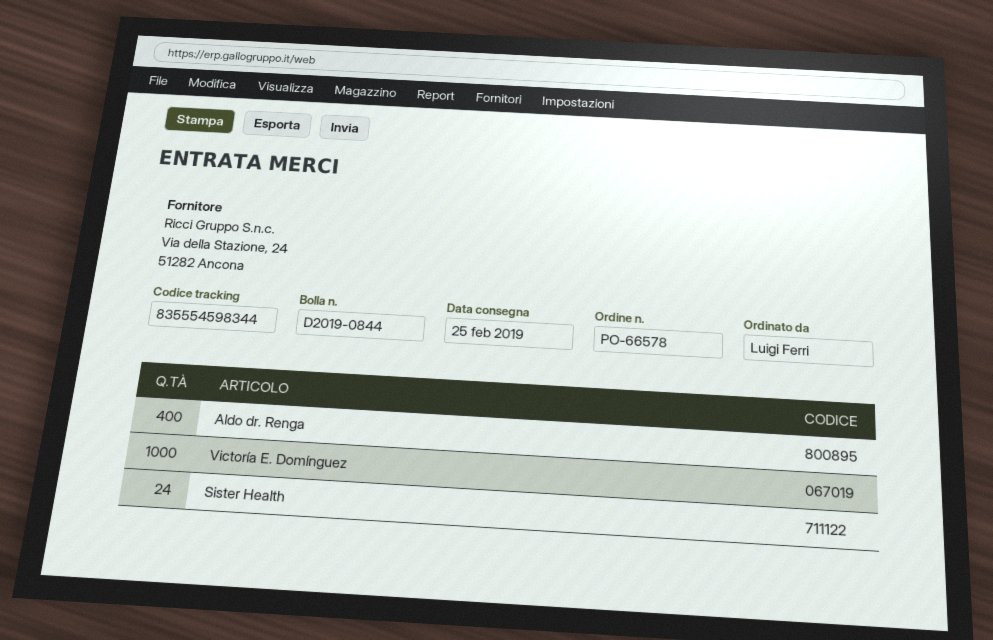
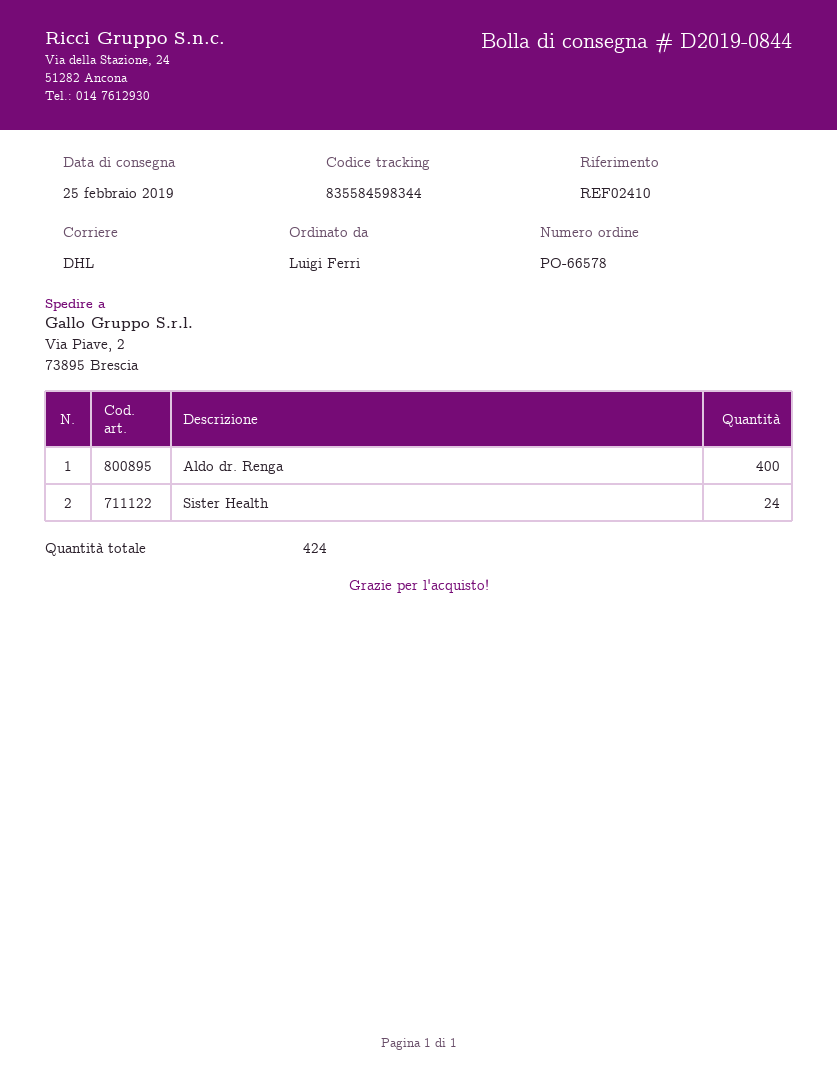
tracking number: 835554598344 -> 835584598344
Victoría E. Domínguez: 1000 -> none

